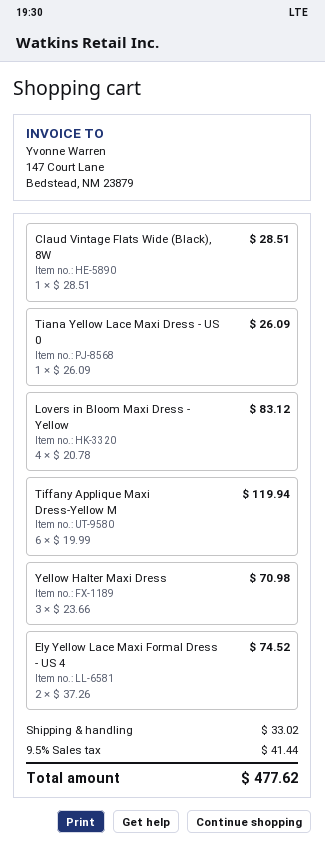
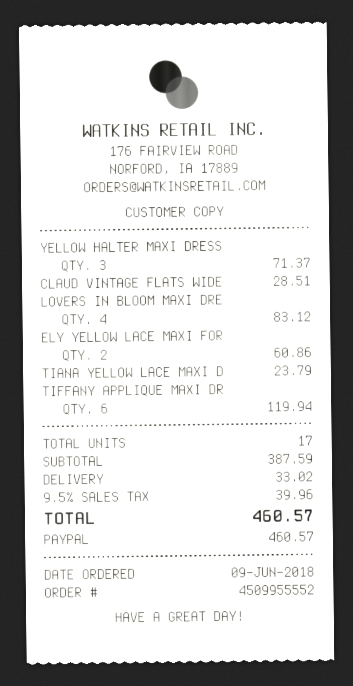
Tiana Yellow Lace Maxi Dress - US 0: 1 for 26.09 -> 1 for 23.79
Yellow Halter Maxi Dress: 3 for 70.98 -> 3 for 71.37
Ely Yellow Lace Maxi Formal Dress - US 4: 2 for 74.52 -> 2 for 60.86
tax: 9.5% = 41.44 -> 9.5% = 39.96
total: 477.62 -> 460.57

